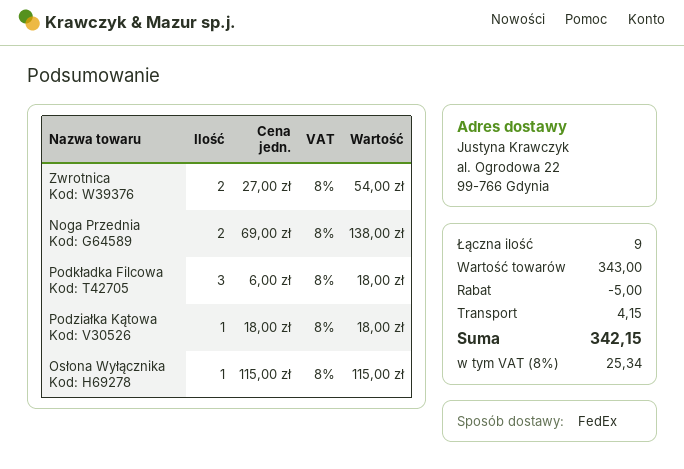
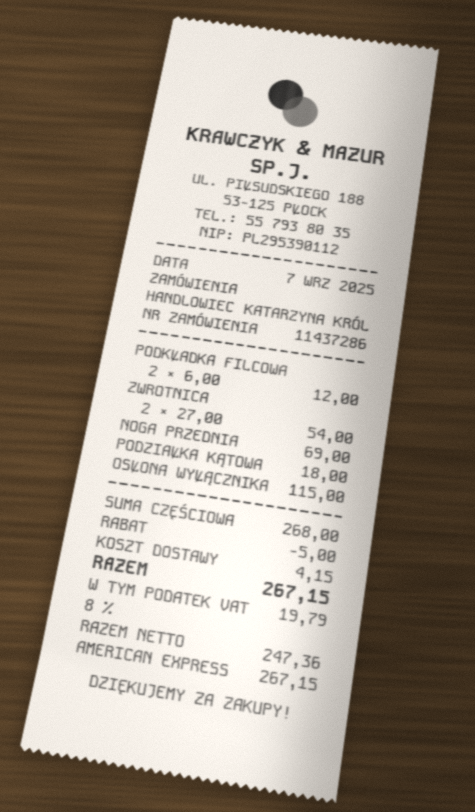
Noga Przednia: 2 x 69.00 = 138.00 -> 1 x 69.00 = 69.00
Podkładka Filcowa: 3 x 6.00 = 18.00 -> 2 x 6.00 = 12.00
subtotal: 343.00 -> 268.00
tax: 8% = 25.34 -> 8% = 19.79
total: 342.15 -> 267.15

